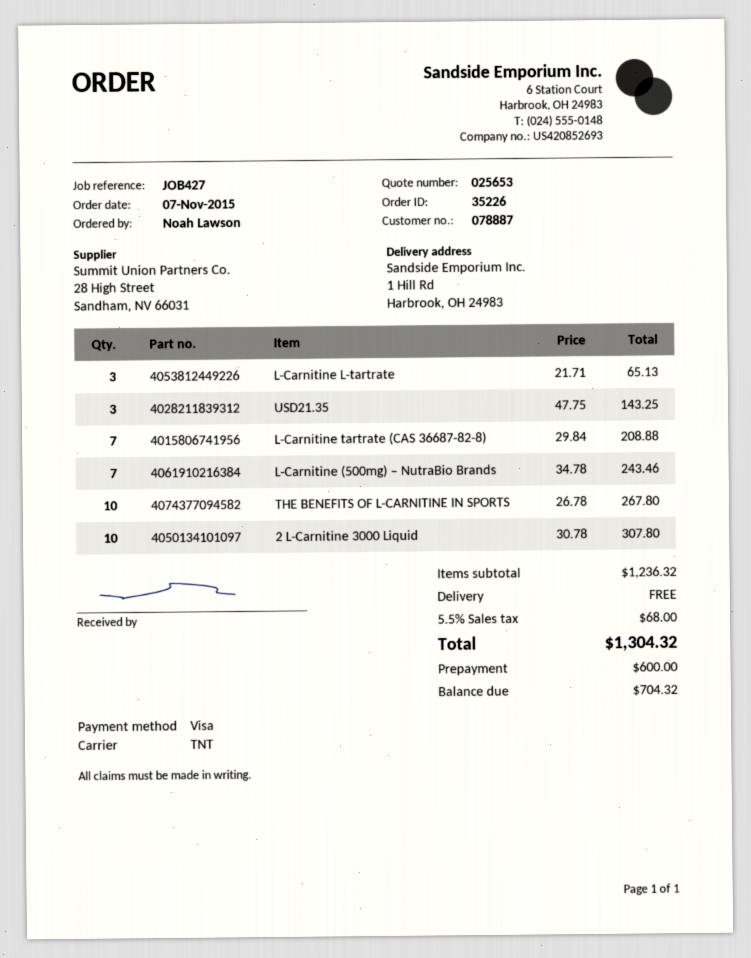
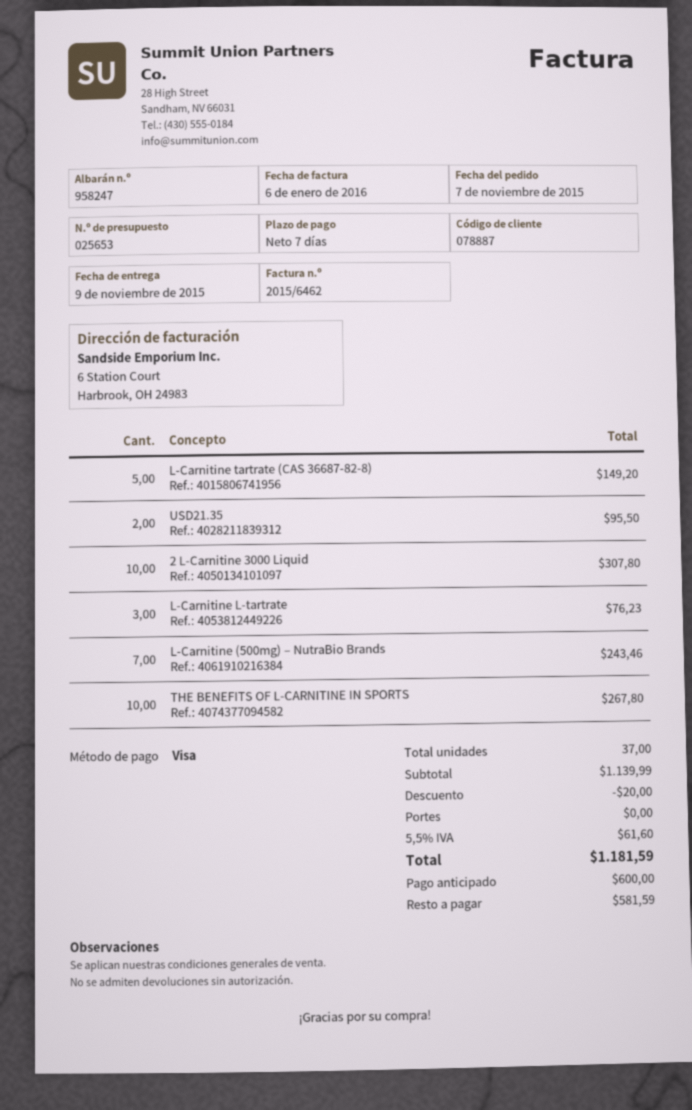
L-Carnitine L-tartrate: 3 for 65.13 -> 3 for 76.23
USD21.35: 3 for 143.25 -> 2 for 95.50
L-Carnitine tartrate (CAS 36687-82-8): 7 for 208.88 -> 5 for 149.20
subtotal: 1236.32 -> 1139.99
discount: none -> 20.00
tax: 5.5% = 68.00 -> 5.5% = 61.60
total: 1304.32 -> 1181.59
balance: 704.32 -> 581.59

